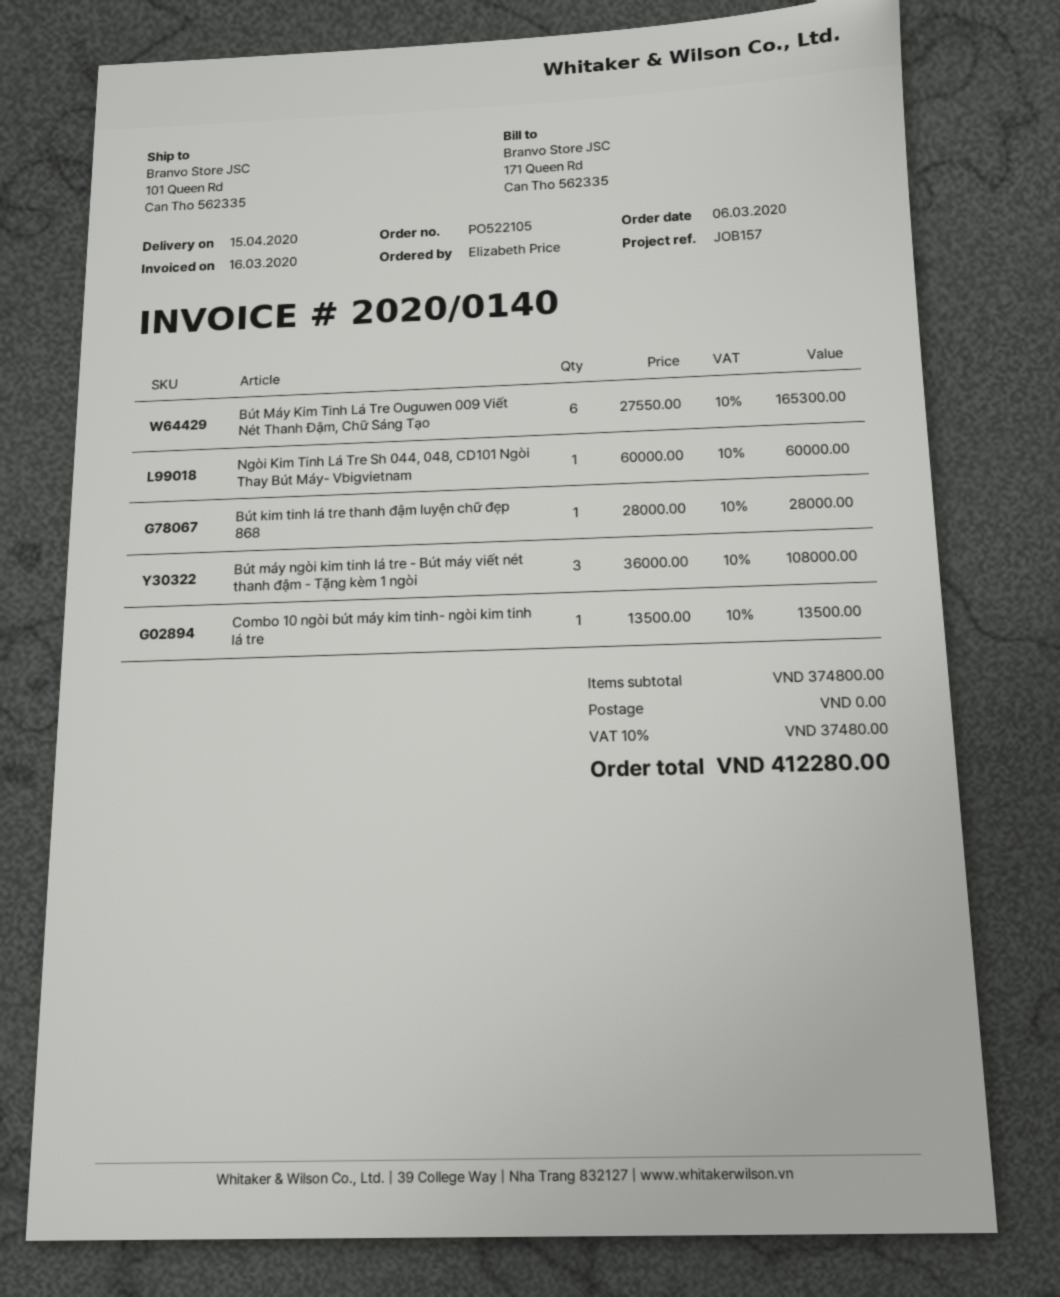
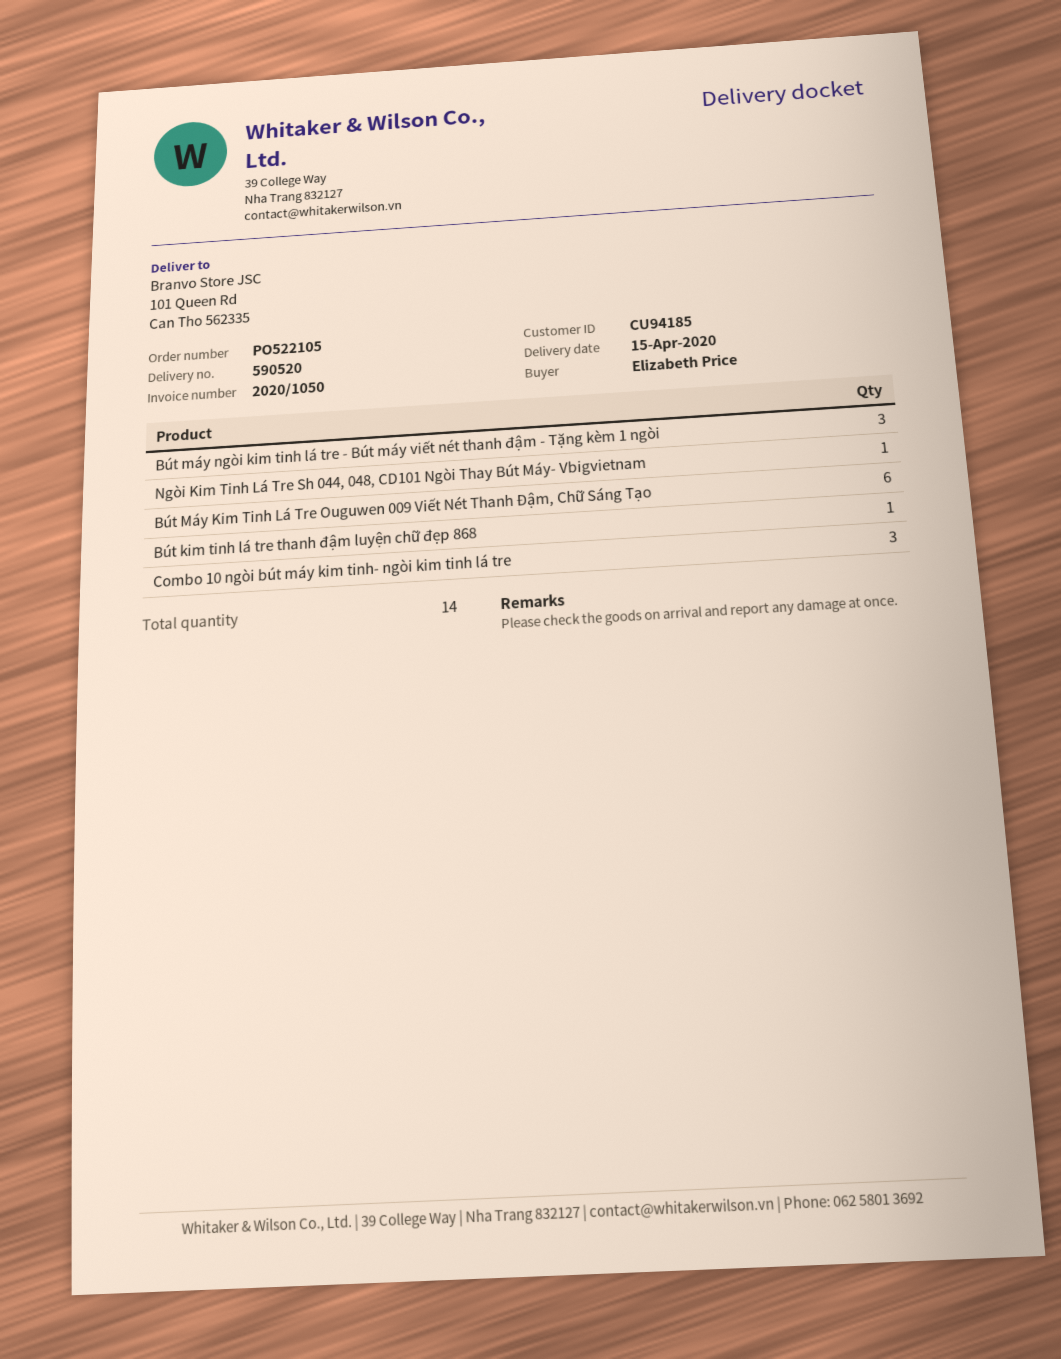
invoice number: 2020/0140 -> 2020/1050
Combo 10 ngòi bút máy kim tinh- ngòi kim tinh lá tre: 1 -> 3

